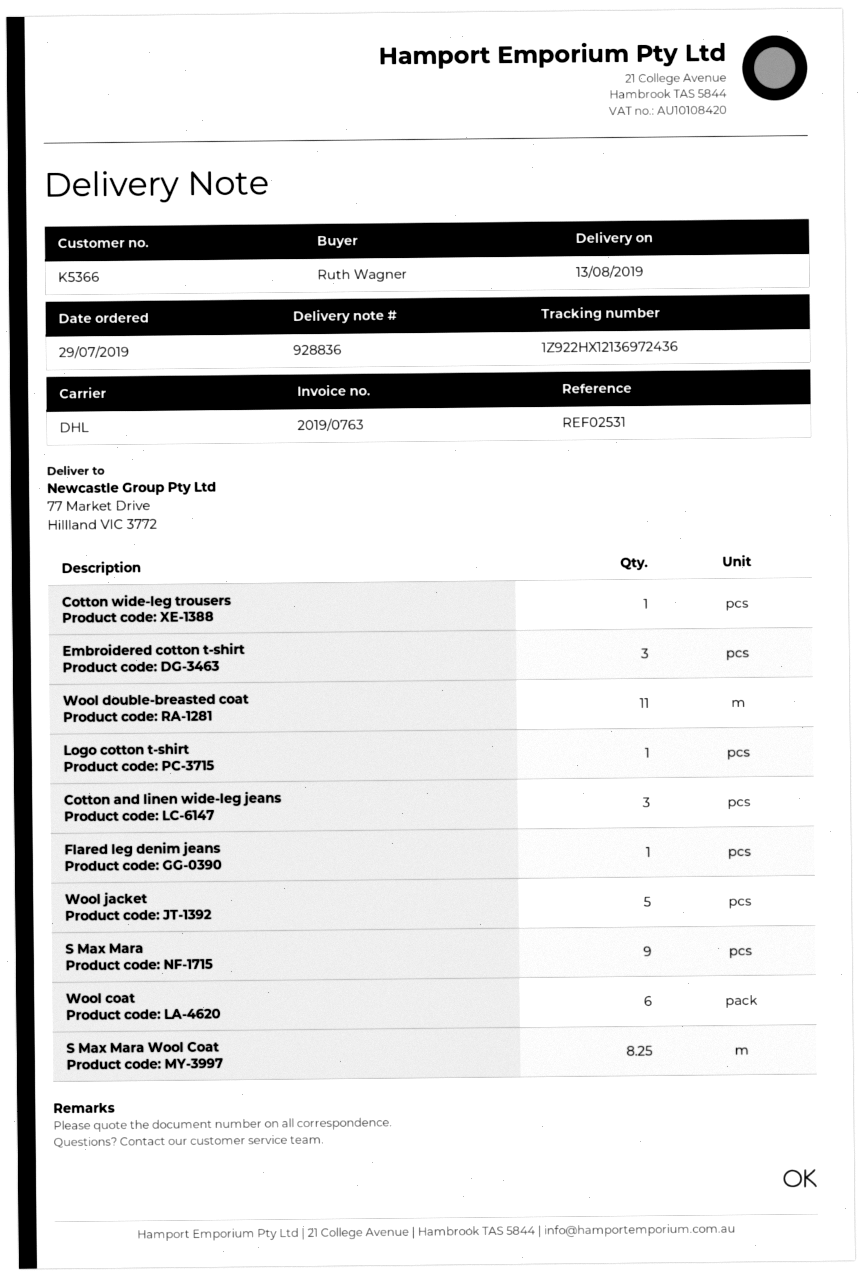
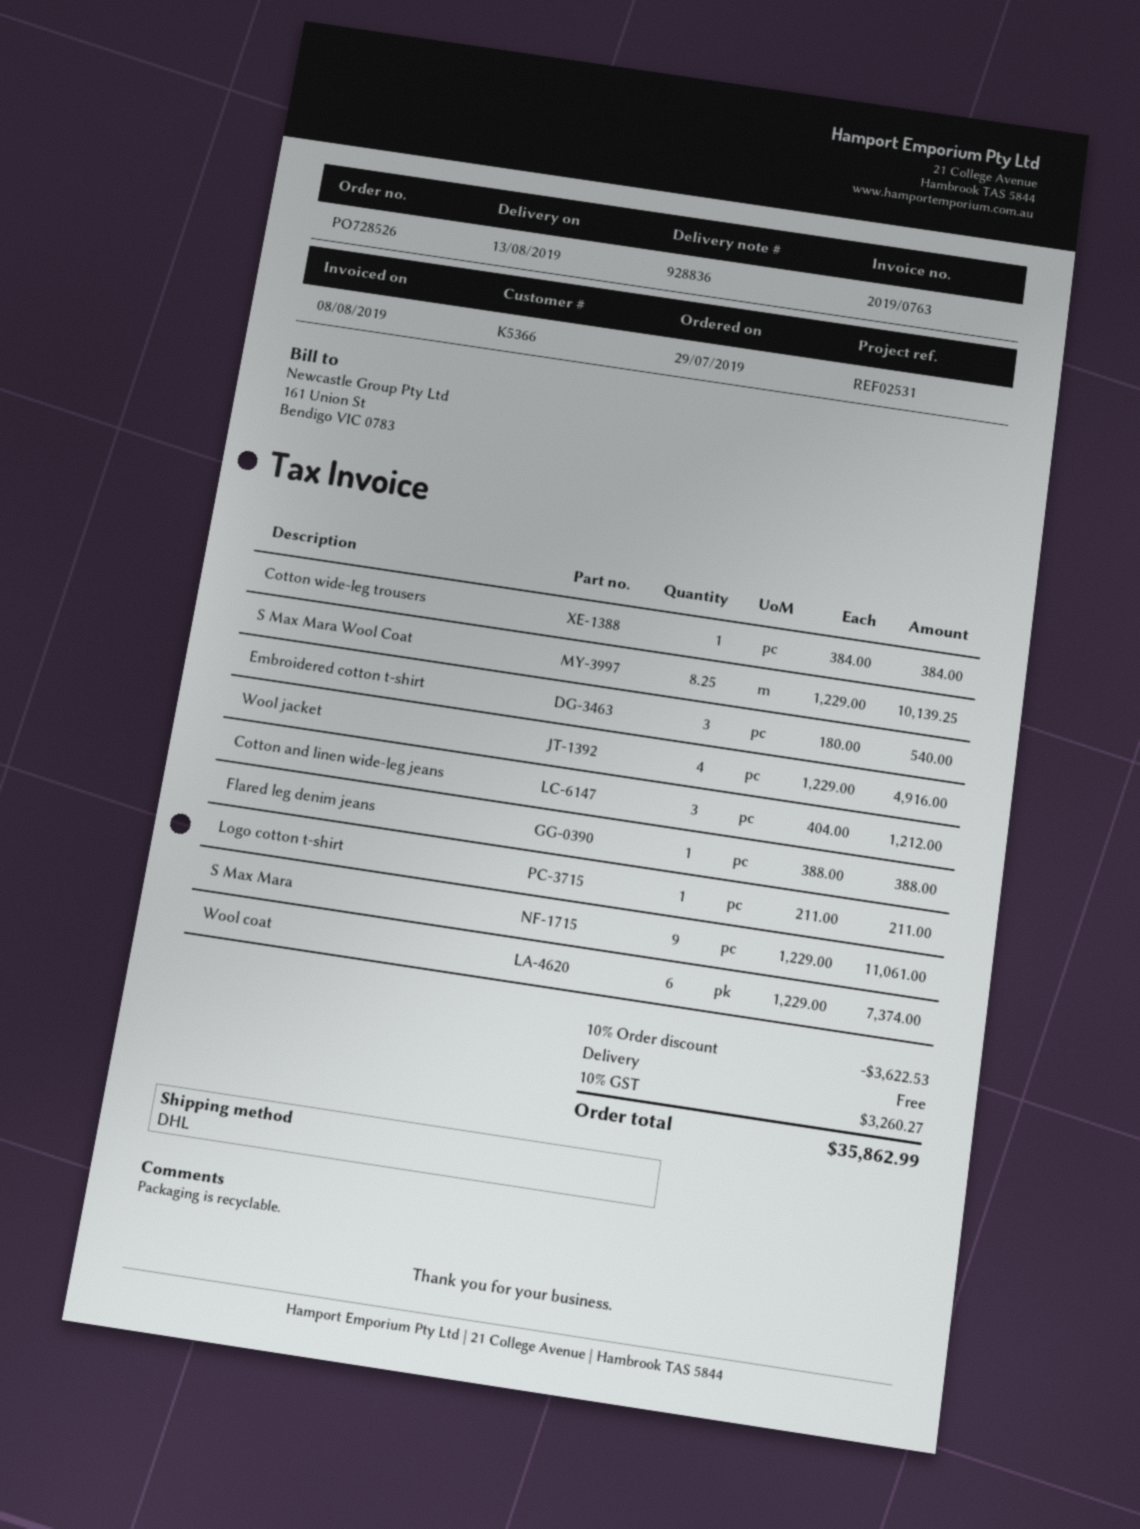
Wool double-breasted coat: 11 -> none
Wool jacket: 5 -> 4

